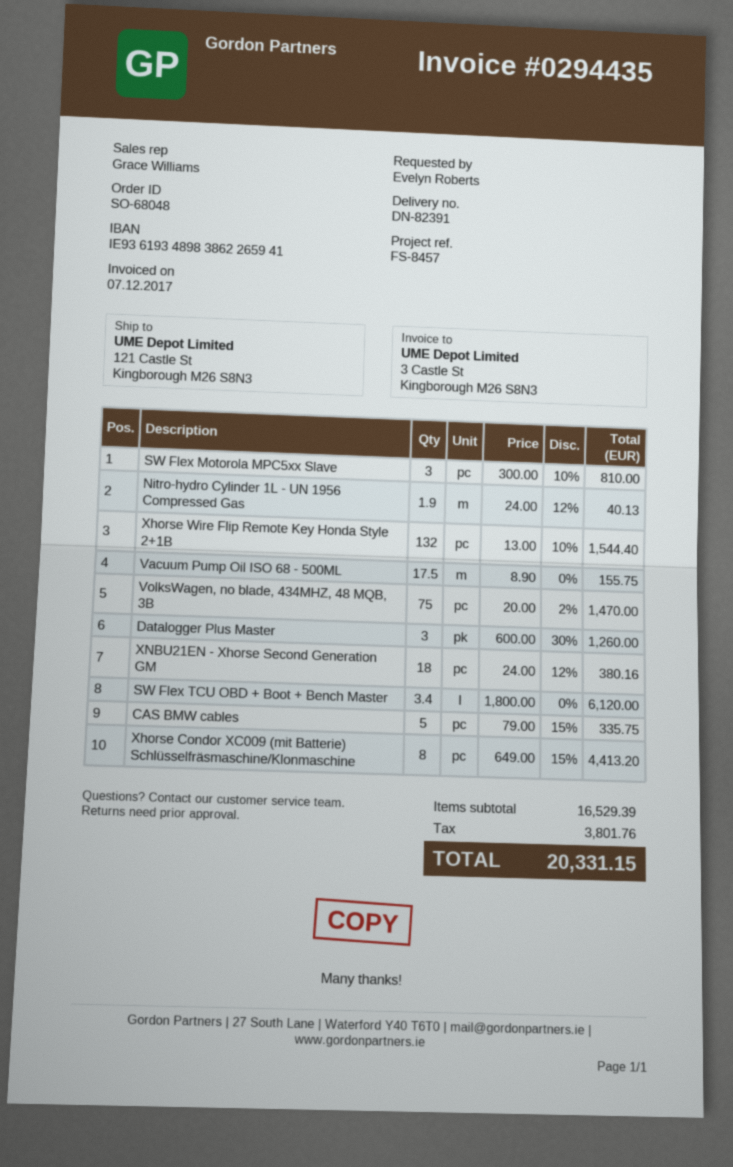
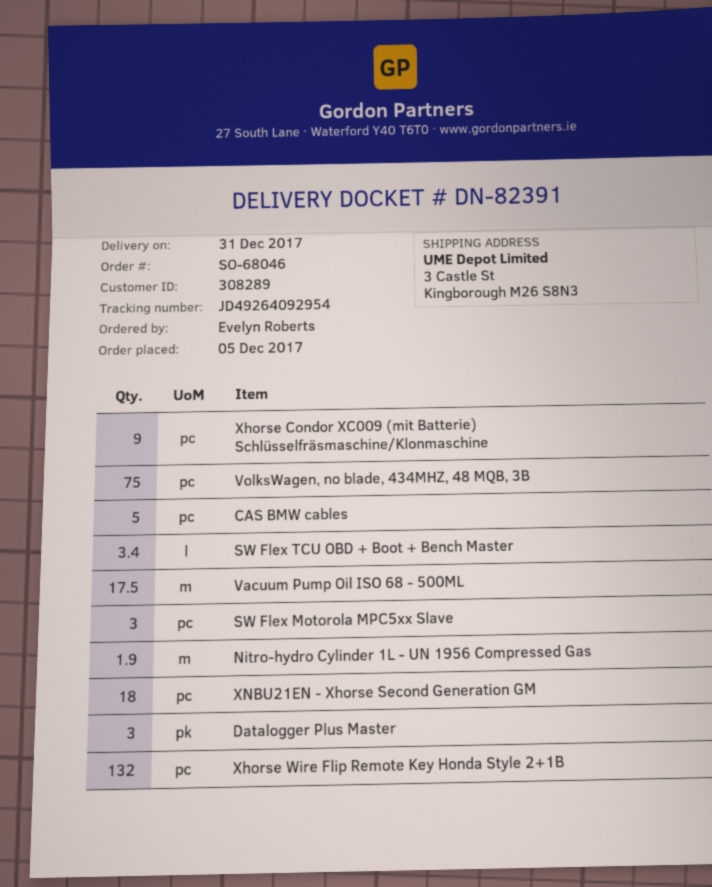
order number: SO-68048 -> SO-68046
ship to: 121 Castle St, Kingborough M26 S8N3 -> 3 Castle St, Kingborough M26 S8N3
Xhorse Condor XC009 (mit Batterie) Schlüsselfräsmaschine/Klonmaschine: 8 -> 9

